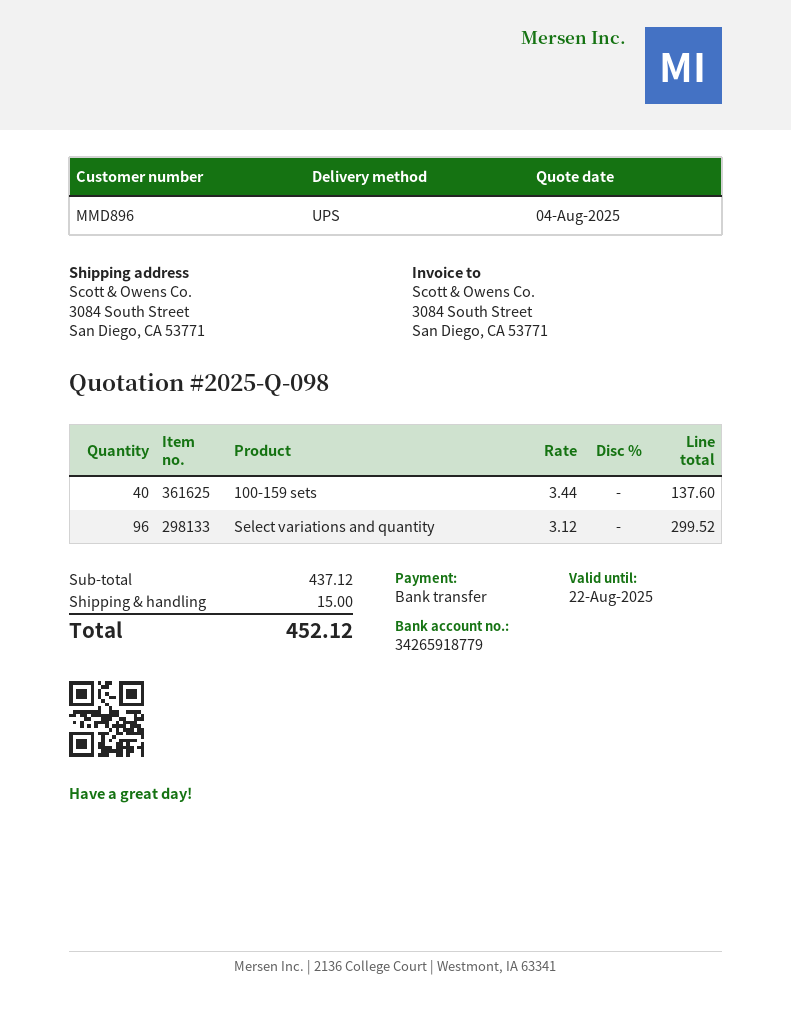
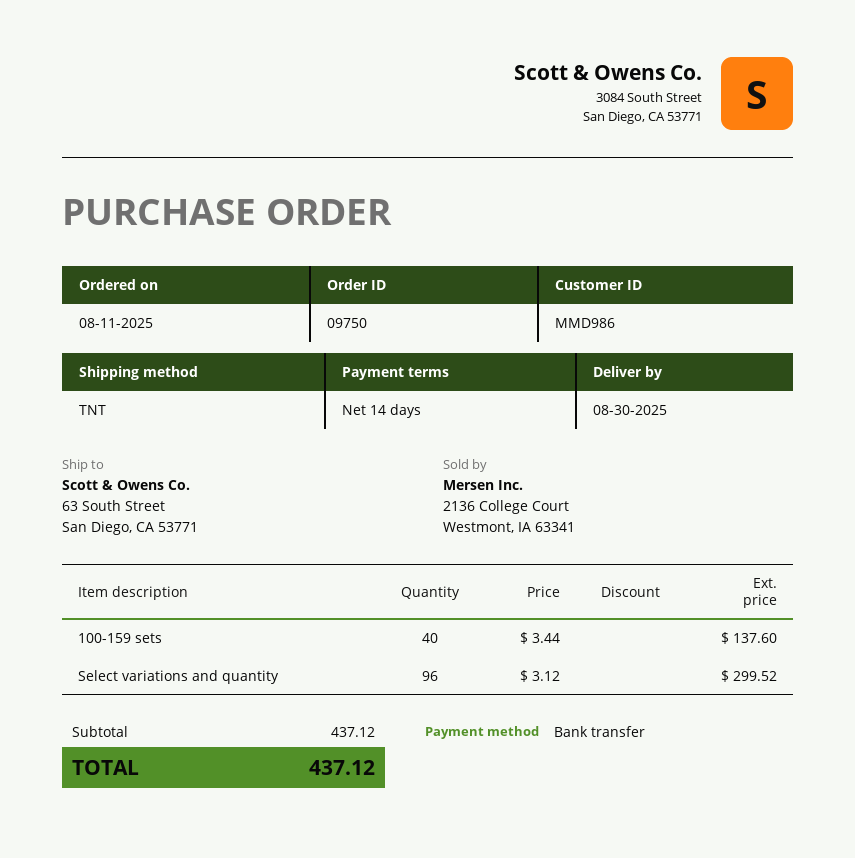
customer number: MMD896 -> MMD986
shipping method: UPS -> TNT
ship to: 3084 South Street, San Diego, CA 53771 -> 63 South Street, San Diego, CA 53771
shipping: 15.00 -> none
total: 452.12 -> 437.12

